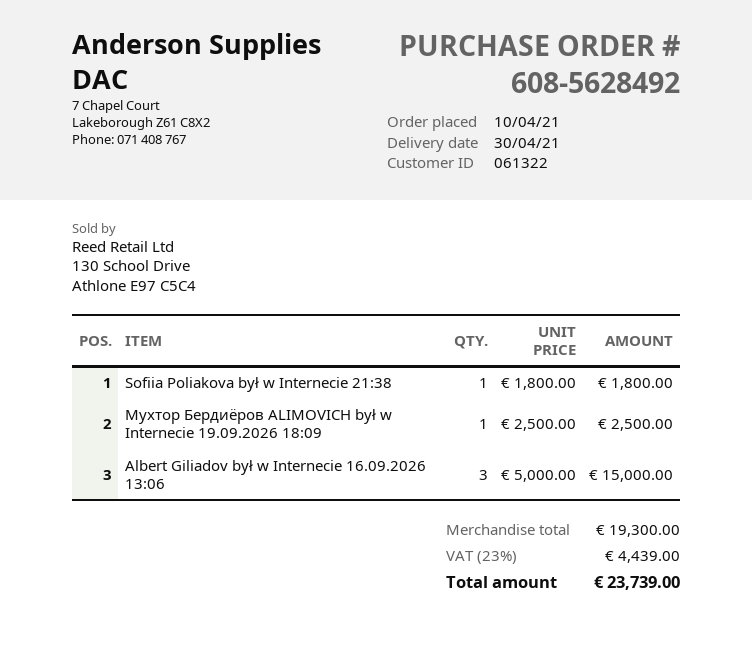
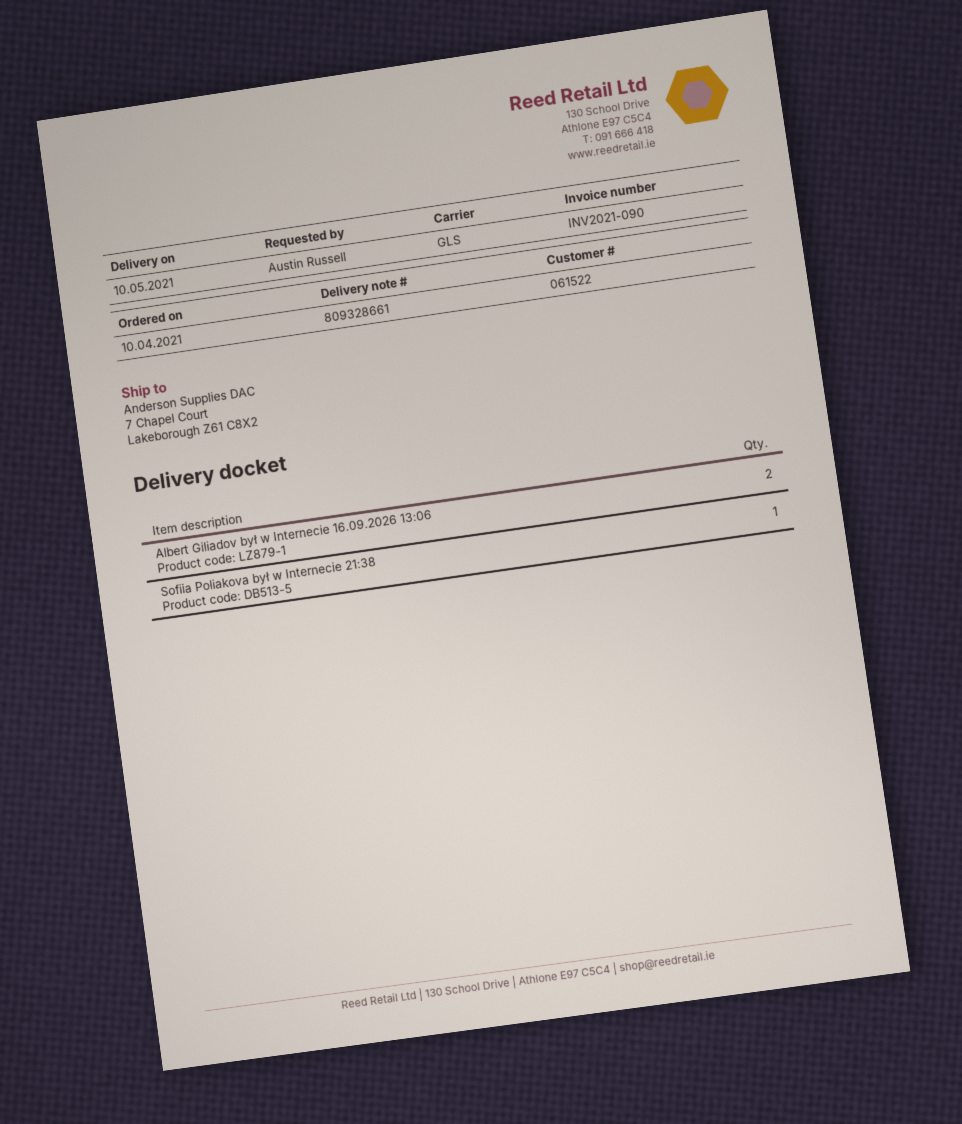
delivery date: 2021-04-30 -> 2021-05-10
customer number: 061322 -> 061522
Мухтор Бердиёров ALIMOVICH był w Internecie 19.09.2026 18:09: 1 -> none
Albert Giliadov był w Internecie 16.09.2026 13:06: 3 -> 2

